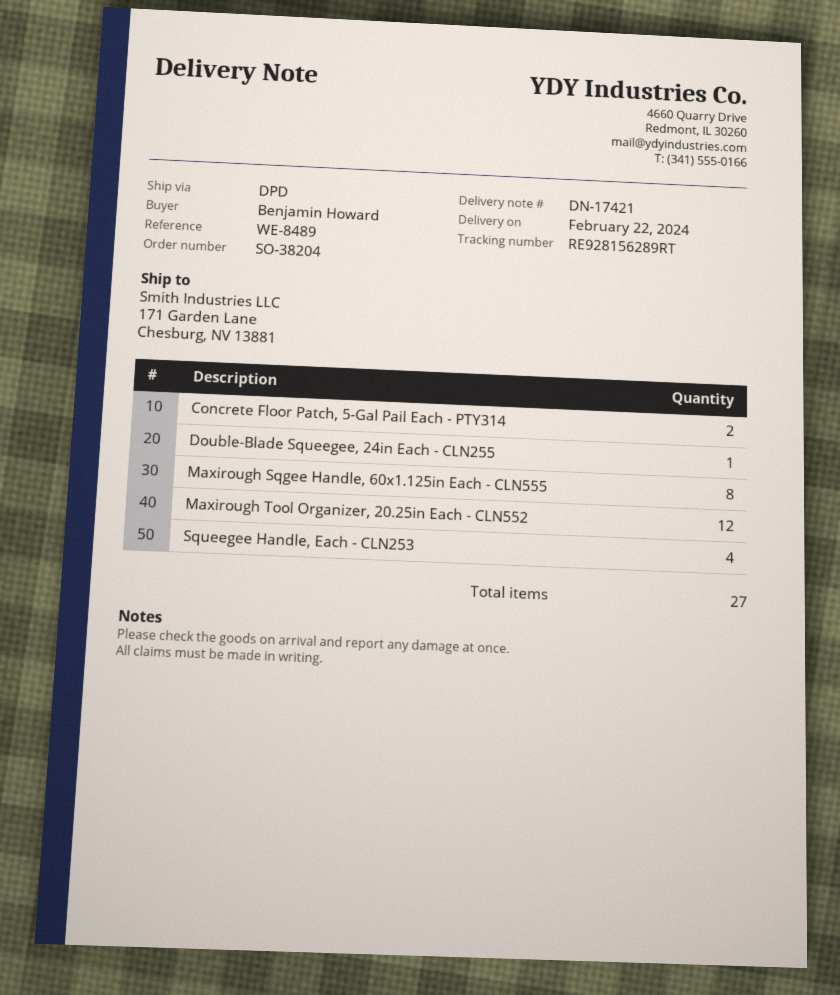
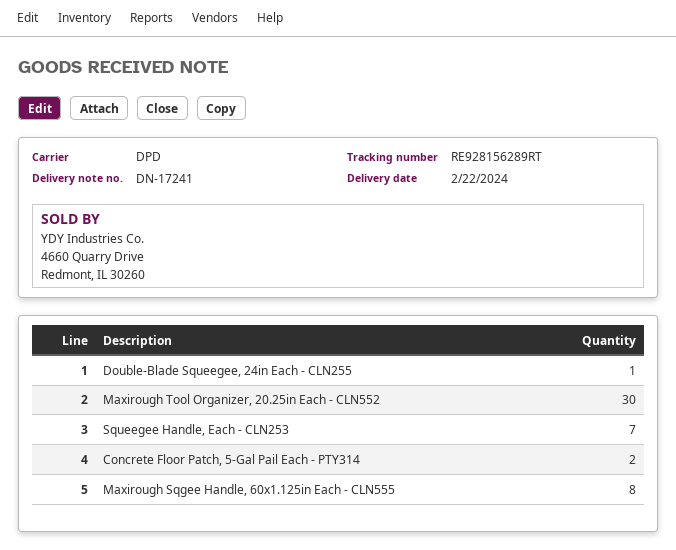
delivery note number: DN-17421 -> DN-17241
Maxirough Tool Organizer, 20.25in Each - CLN552: 12 -> 30
Squeegee Handle, Each - CLN253: 4 -> 7

